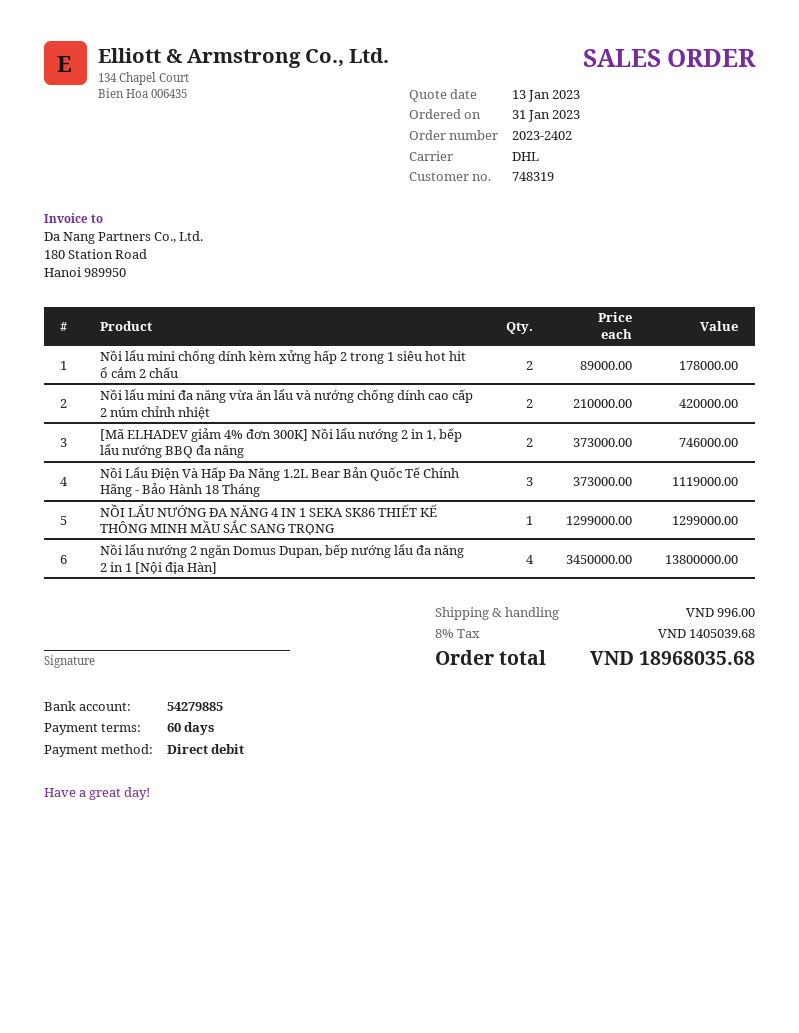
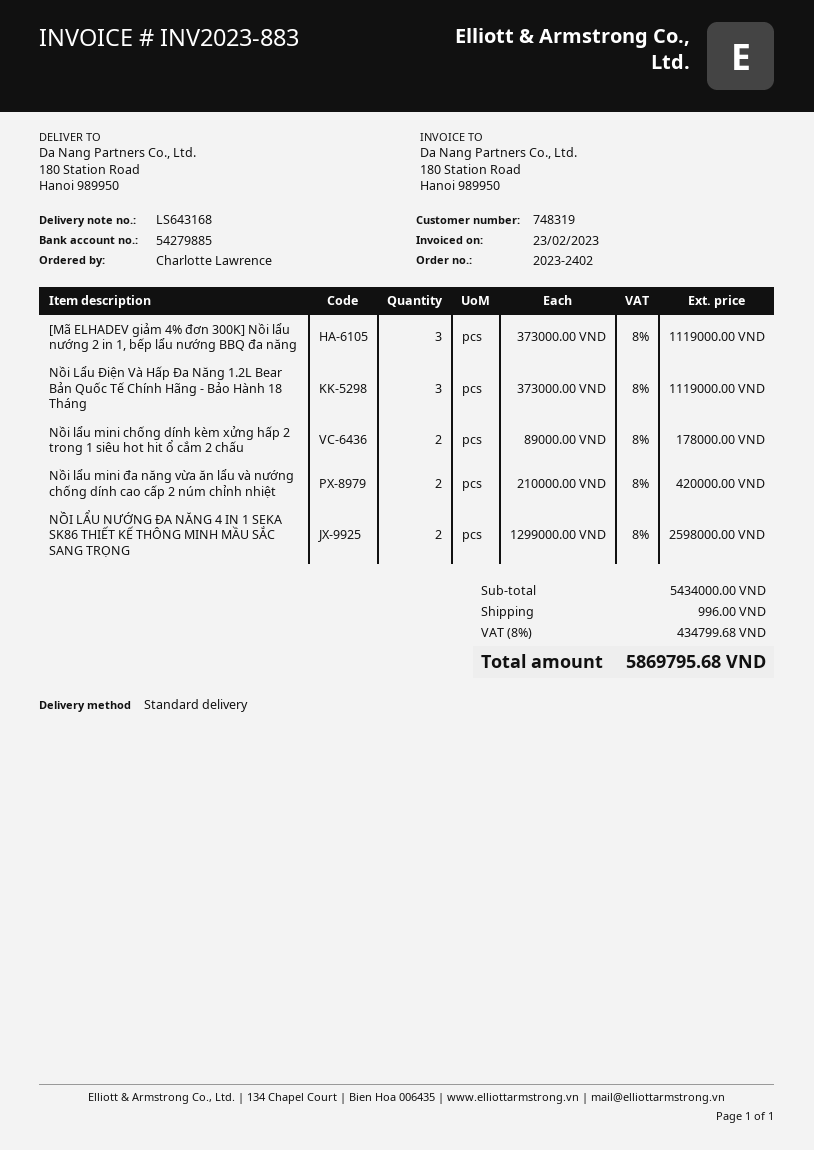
shipping method: DHL -> standard
[Mã ELHADEV giảm 4% đơn 300K] Nồi lẩu nướng 2 in 1, bếp lẩu nướng BBQ đa năng: 2 x 373000.00 = 746000.00 -> 3 x 373000.00 = 1119000.00
NỒI LẨU NƯỚNG ĐA NĂNG 4 IN 1 SEKA SK86 THIẾT KẾ THÔNG MINH MẦU SẮC SANG TRỌNG: 1 x 1299000.00 = 1299000.00 -> 2 x 1299000.00 = 2598000.00
Nồi lẩu nướng 2 ngăn Domus Dupan, bếp nướng lẩu đa năng 2 in 1 [Nội địa Hàn]: 4 x 3450000.00 = 13800000.00 -> none
tax: 8% = 1405039.68 -> 8% = 434799.68
total: 18968035.68 -> 5869795.68

